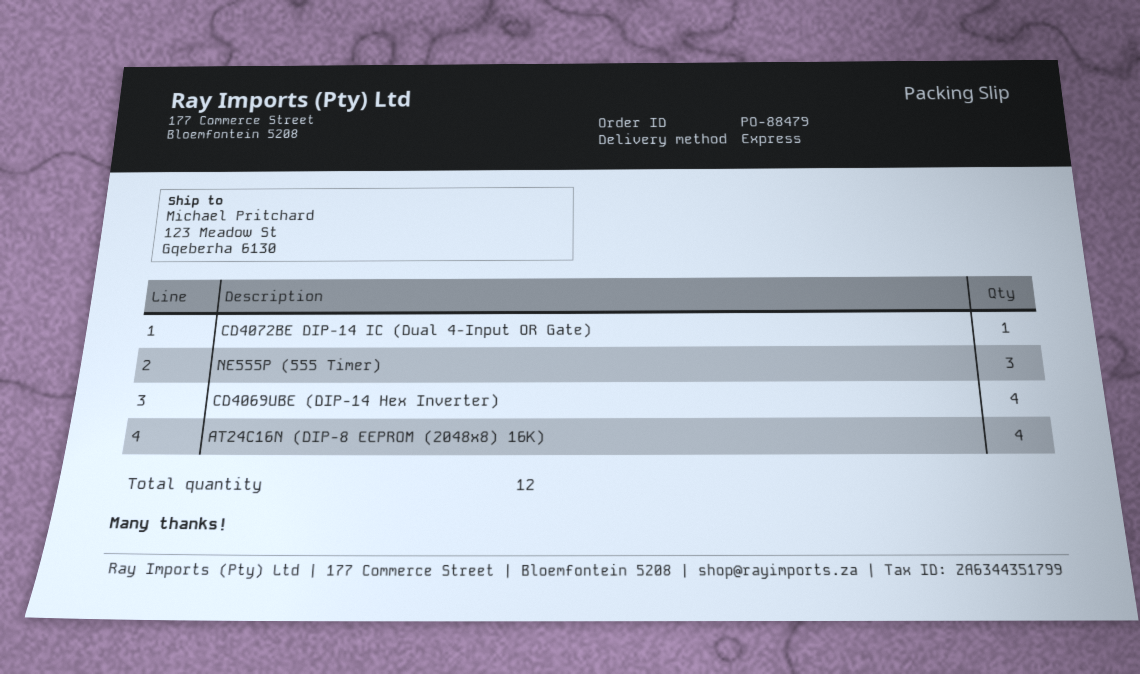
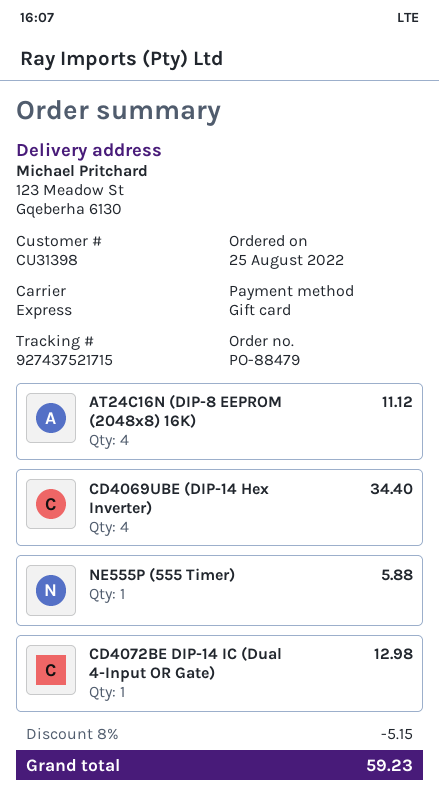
NE555P (555 Timer): 3 -> 1

